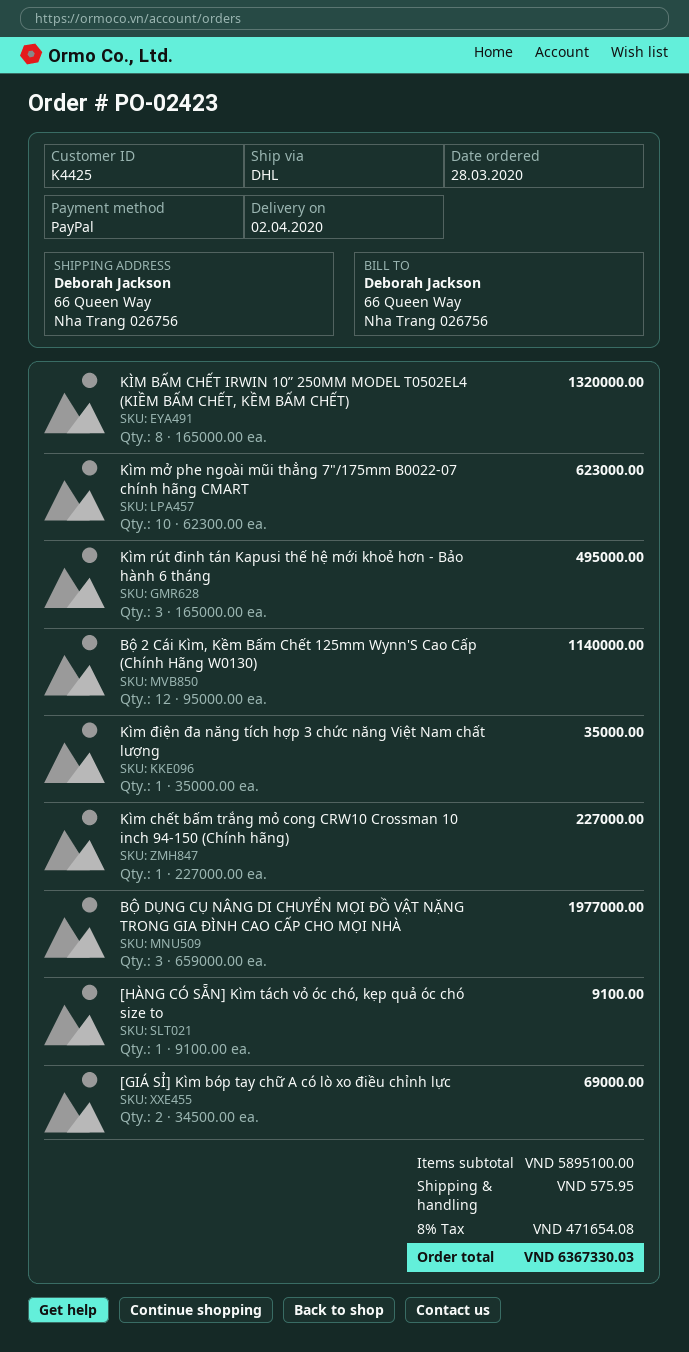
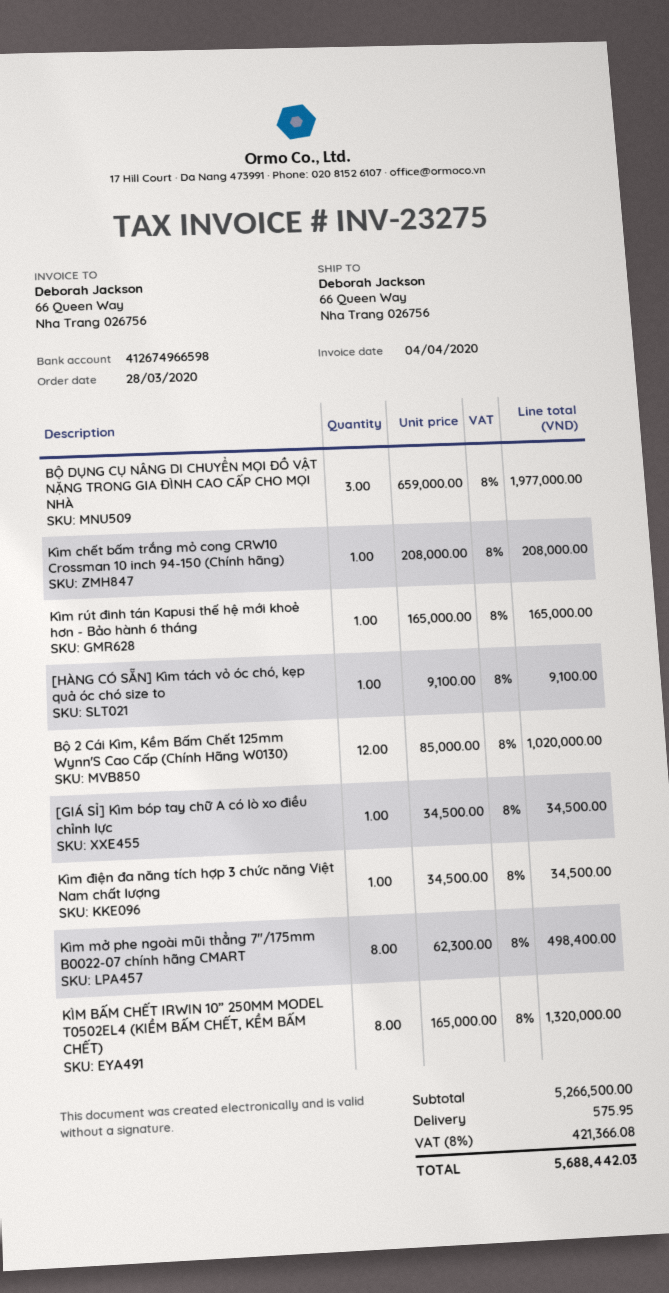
Kìm mở phe ngoài mũi thẳng 7"/175mm B0022-07 chính hãng CMART: 10 x 62300.00 = 623000.00 -> 8 x 62300.00 = 498400.00
Kìm rút đinh tán Kapusi thế hệ mới khoẻ hơn - Bảo hành 6 tháng: 3 x 165000.00 = 495000.00 -> 1 x 165000.00 = 165000.00
Bộ 2 Cái Kìm, Kềm Bấm Chết 125mm Wynn'S Cao Cấp (Chính Hãng W0130): 12 x 95000.00 = 1140000.00 -> 12 x 85000.00 = 1020000.00
Kìm điện đa năng tích hợp 3 chức năng Việt Nam chất lượng: 1 x 35000.00 = 35000.00 -> 1 x 34500.00 = 34500.00
Kìm chết bấm trắng mỏ cong CRW10 Crossman 10 inch 94-150 (Chính hãng): 1 x 227000.00 = 227000.00 -> 1 x 208000.00 = 208000.00
[GIÁ SỈ] Kìm bóp tay chữ A có lò xo điều chỉnh lực: 2 x 34500.00 = 69000.00 -> 1 x 34500.00 = 34500.00
subtotal: 5895100.00 -> 5266500.00
tax: 8% = 471654.08 -> 8% = 421366.08
total: 6367330.03 -> 5688442.03

